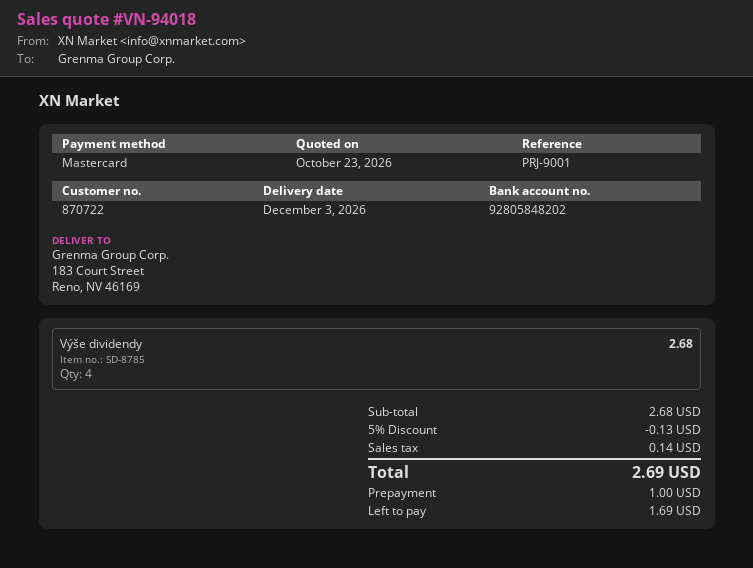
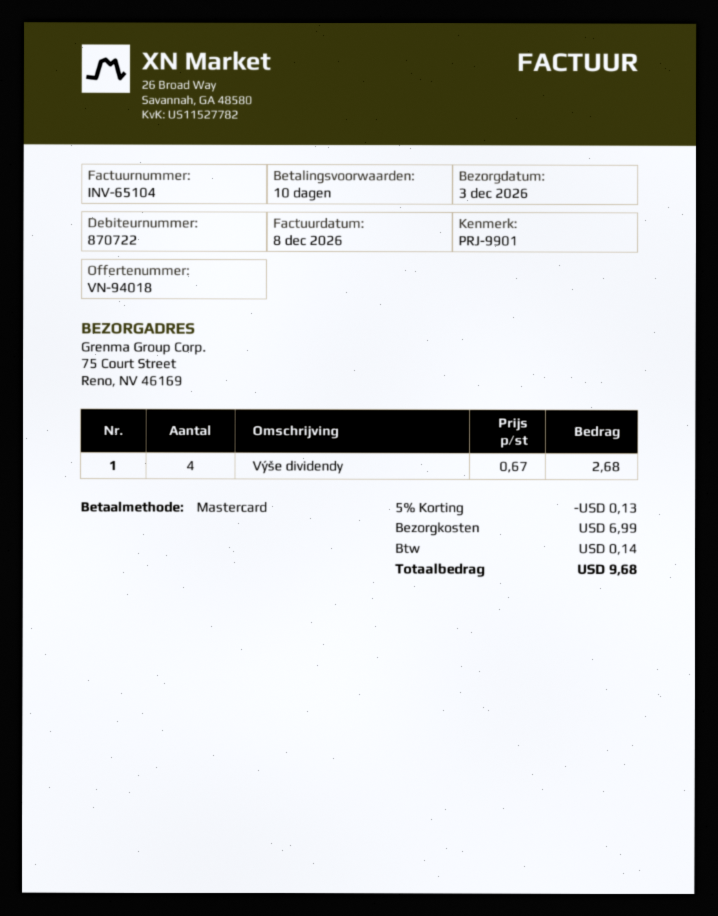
reference: PRJ-9001 -> PRJ-9901
ship to: 183 Court Street, Reno, NV 46169 -> 75 Court Street, Reno, NV 46169
shipping: none -> 6.99
total: 2.69 -> 9.68

